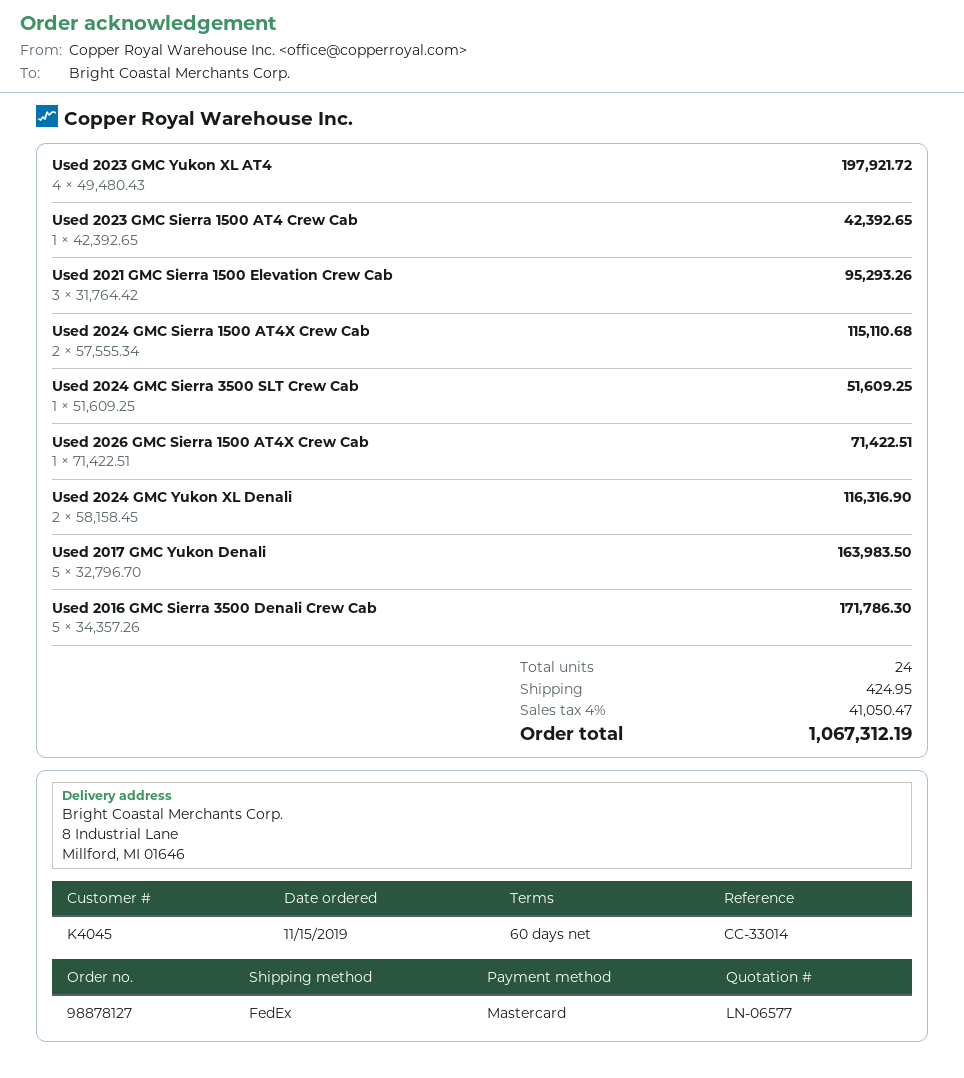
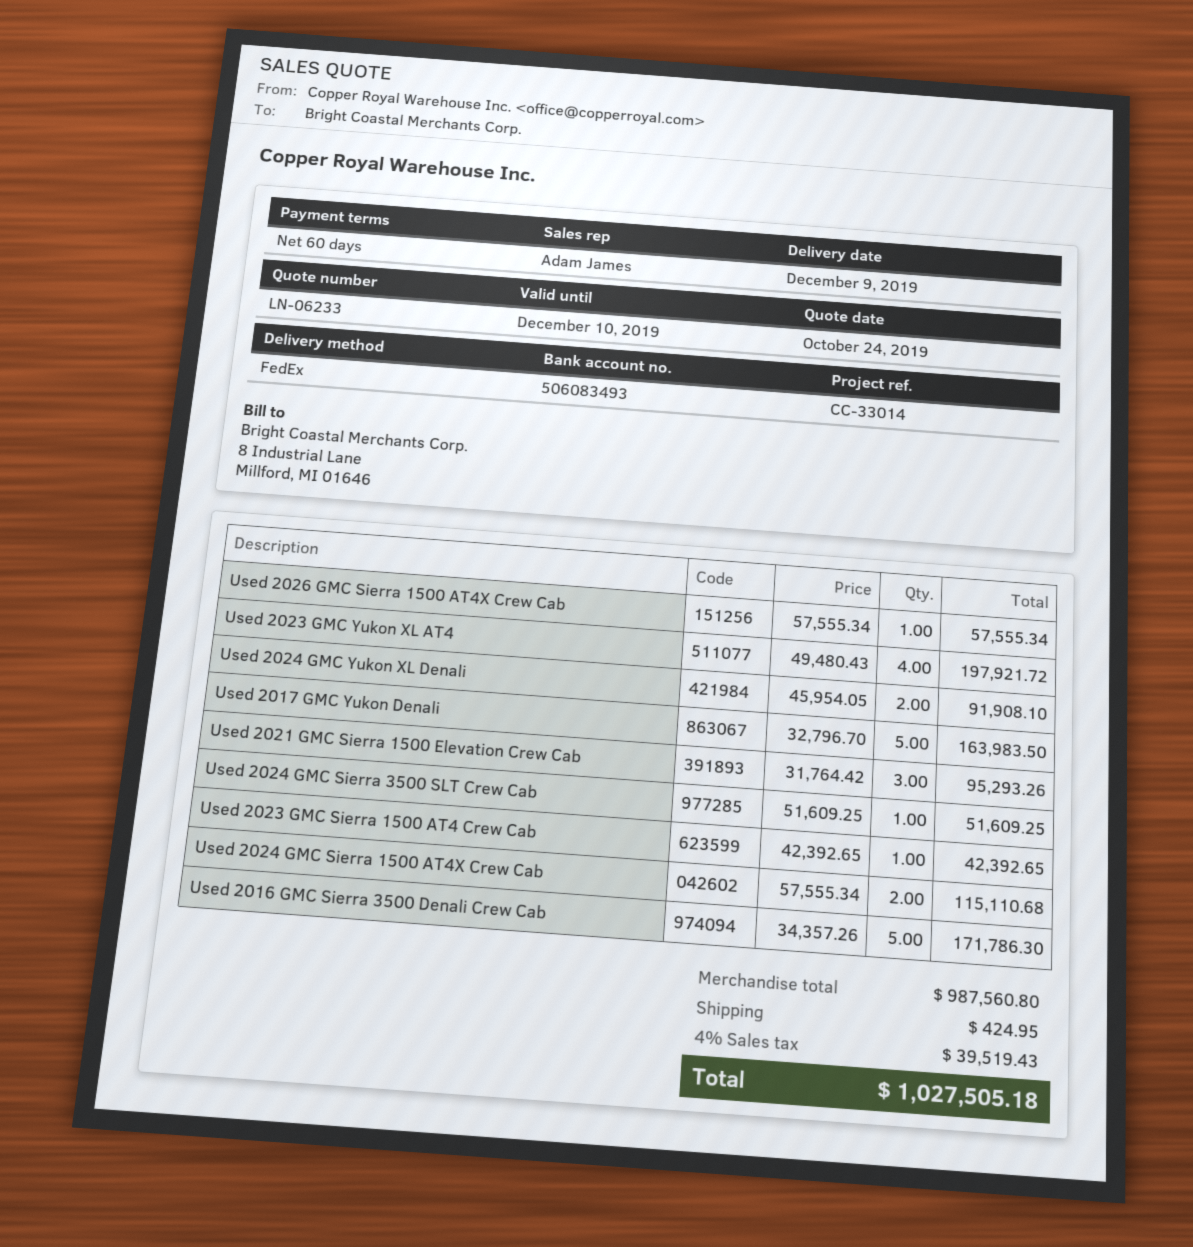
quote number: LN-06577 -> LN-06233
Used 2026 GMC Sierra 1500 AT4X Crew Cab: 1 x 71422.51 = 71422.51 -> 1 x 57555.34 = 57555.34
Used 2024 GMC Yukon XL Denali: 2 x 58158.45 = 116316.90 -> 2 x 45954.05 = 91908.10
tax: 4% = 41050.47 -> 4% = 39519.43
total: 1067312.19 -> 1027505.18

